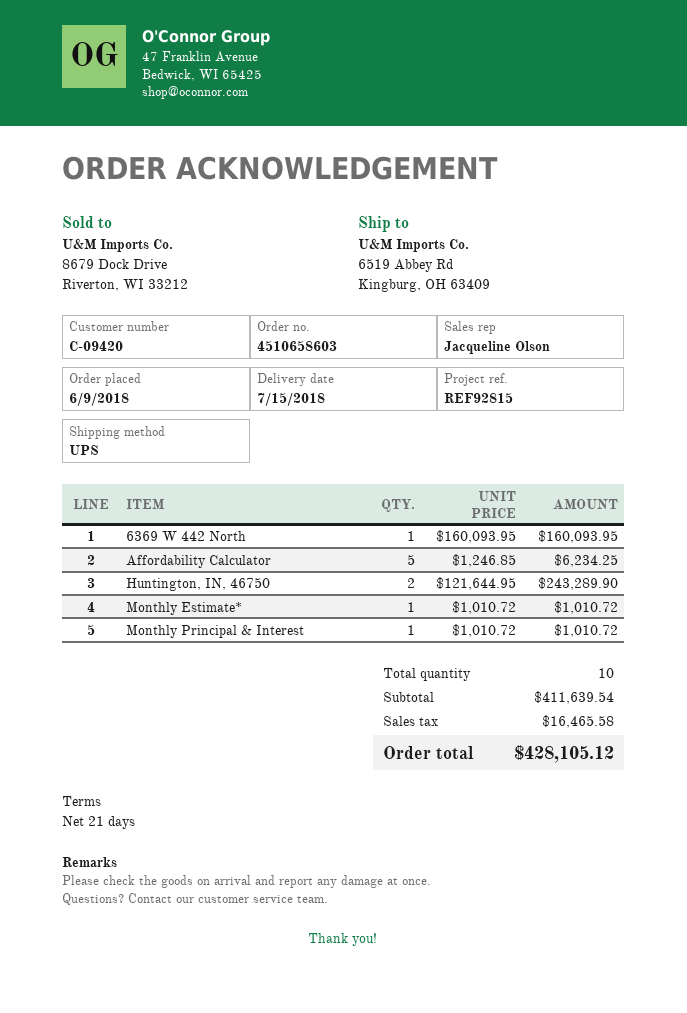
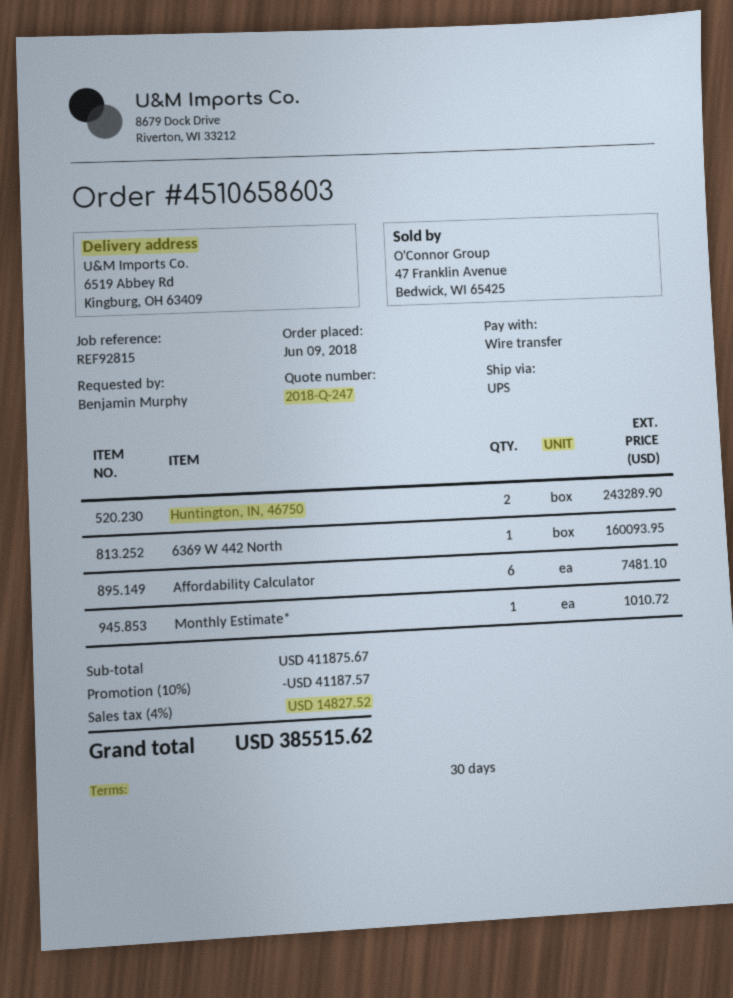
payment terms: 21 days -> 30 days
Affordability Calculator: 5 for 6234.25 -> 6 for 7481.10
Monthly Principal & Interest: 1 for 1010.72 -> none
subtotal: 411639.54 -> 411875.67
discount: none -> 10% = 41187.57
tax: 16465.58 -> 14827.52
total: 428105.12 -> 385515.62

